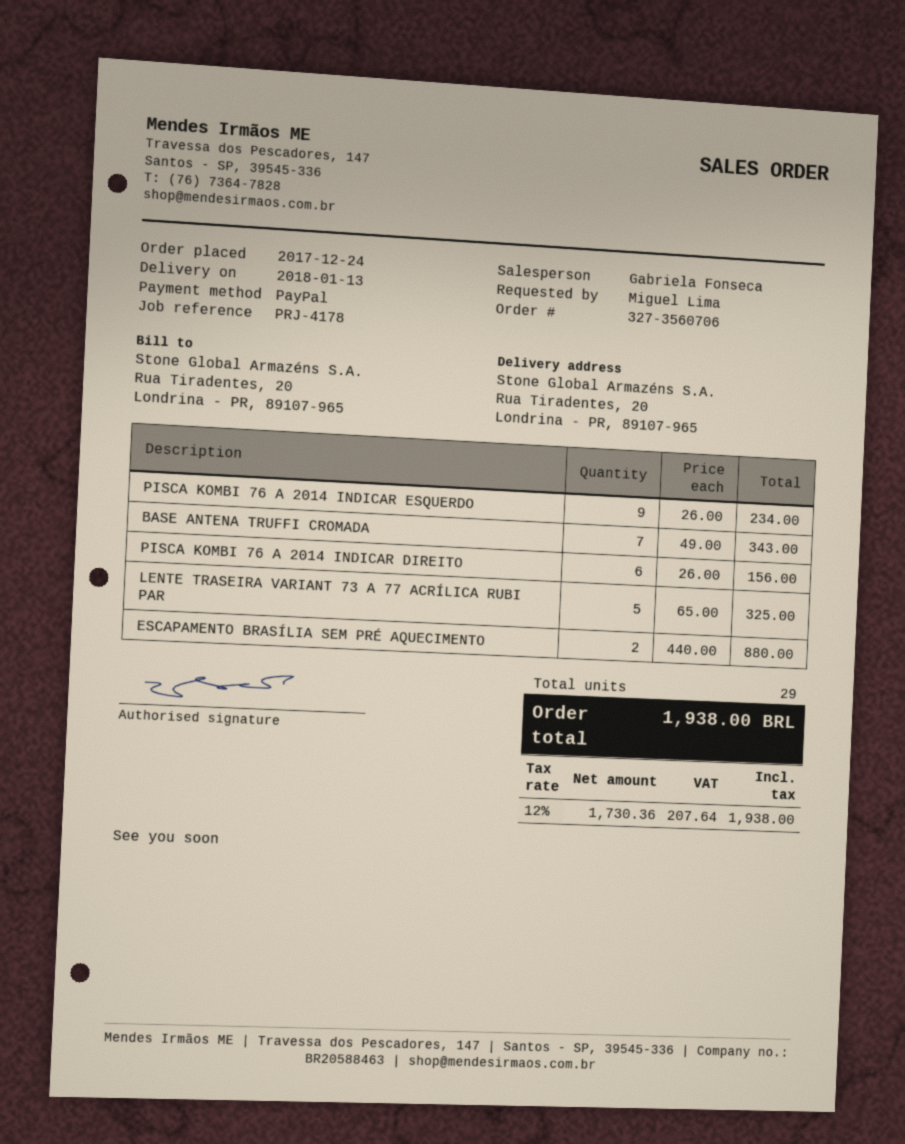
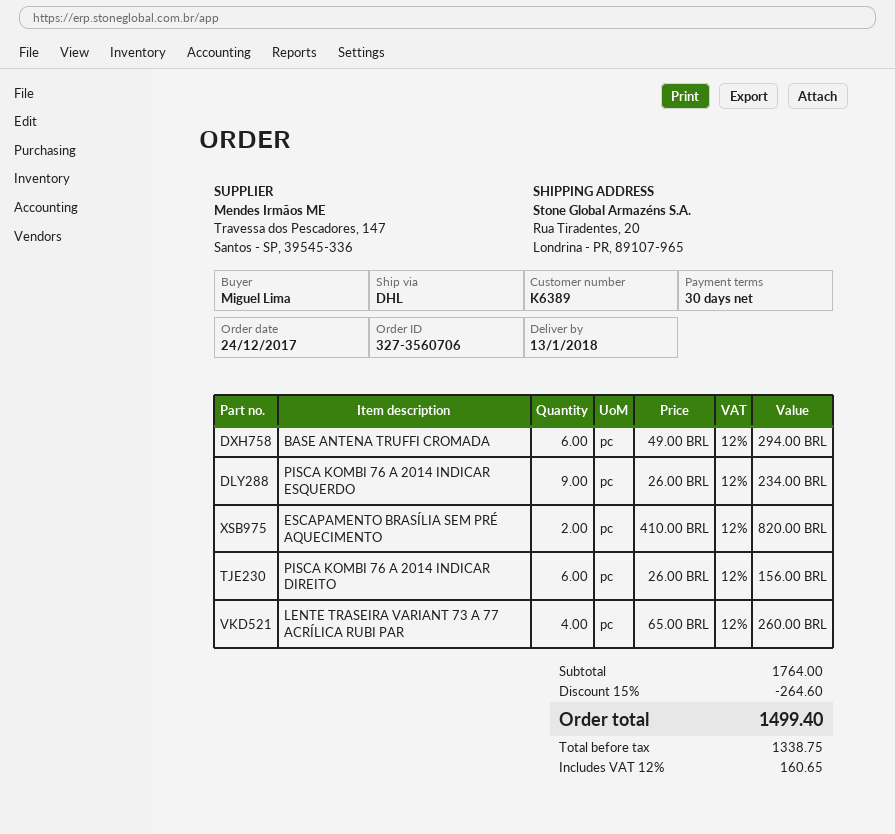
BASE ANTENA TRUFFI CROMADA: 7 x 49.00 = 343.00 -> 6 x 49.00 = 294.00
LENTE TRASEIRA VARIANT 73 A 77 ACRÍLICA RUBI PAR: 5 x 65.00 = 325.00 -> 4 x 65.00 = 260.00
ESCAPAMENTO BRASÍLIA SEM PRÉ AQUECIMENTO: 2 x 440.00 = 880.00 -> 2 x 410.00 = 820.00
discount: none -> 15% = 264.60
net: 1730.36 -> 1338.75
tax: 12% = 207.64 -> 12% = 160.65
total: 1938.00 -> 1499.40

